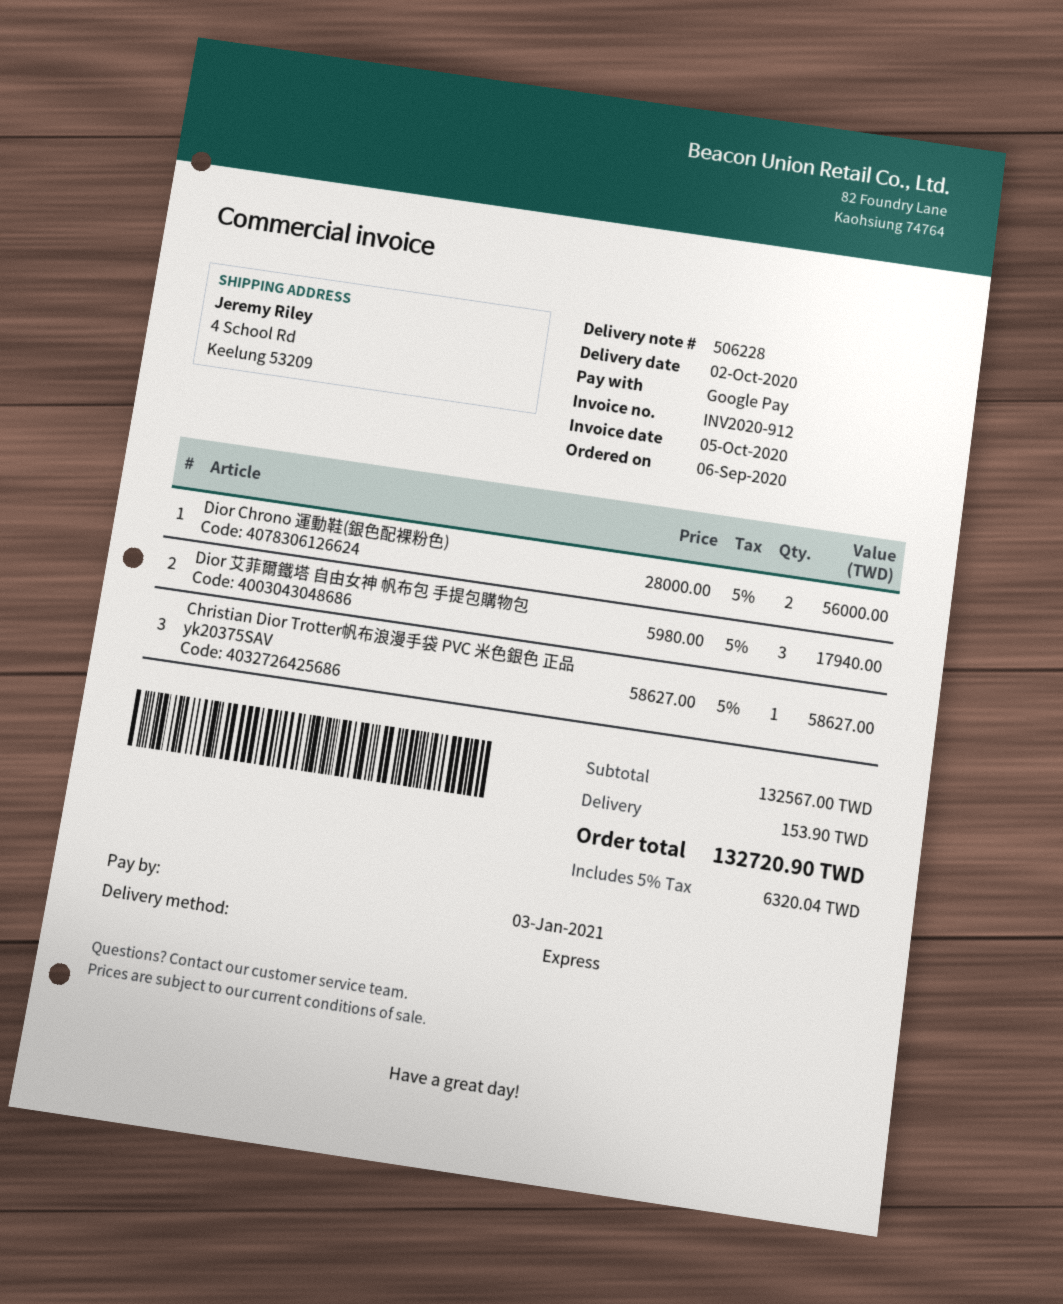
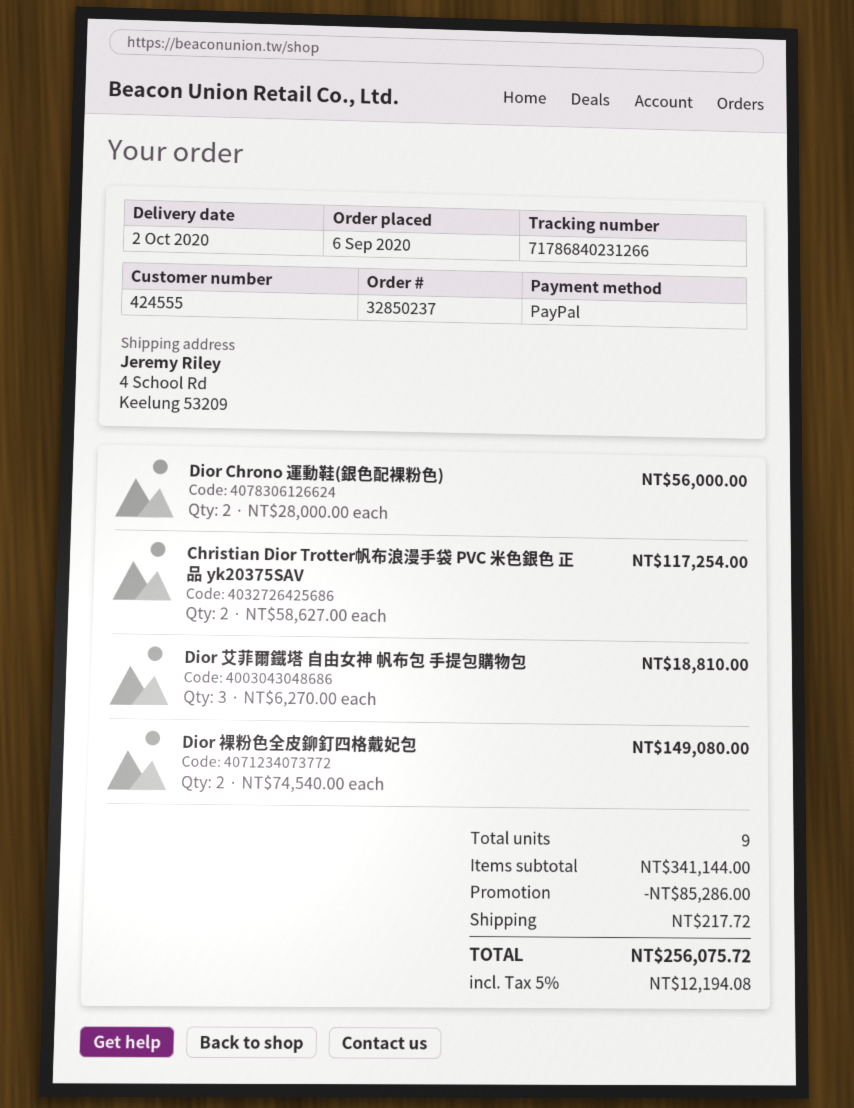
payment method: Google Pay -> PayPal
Dior 艾菲爾鐵塔 自由女神 帆布包 手提包購物包: 3 x 5980.00 = 17940.00 -> 3 x 6270.00 = 18810.00
Christian Dior Trotter帆布浪漫手袋 PVC 米色銀色 正品 yk20375SAV: 1 x 58627.00 = 58627.00 -> 2 x 58627.00 = 117254.00
Dior 裸粉色全皮鉚釘四格戴妃包: none -> 2 x 74540.00 = 149080.00
subtotal: 132567.00 -> 341144.00
discount: none -> 85286.00
shipping: 153.90 -> 217.72
tax: 5% = 6320.04 -> 5% = 12194.08
total: 132720.90 -> 256075.72

